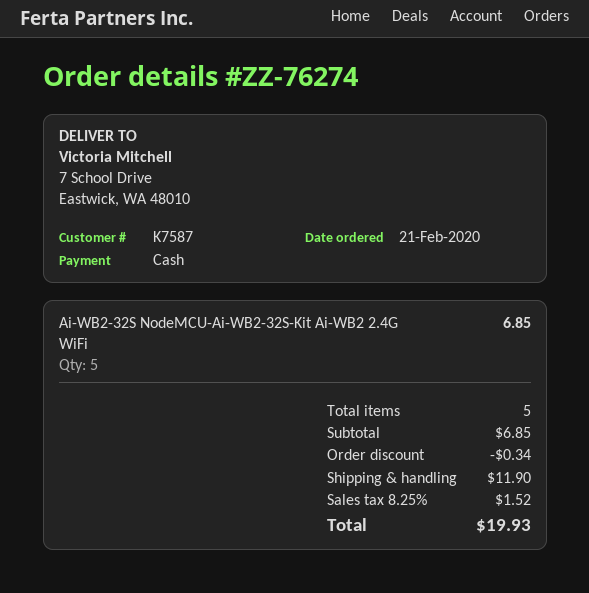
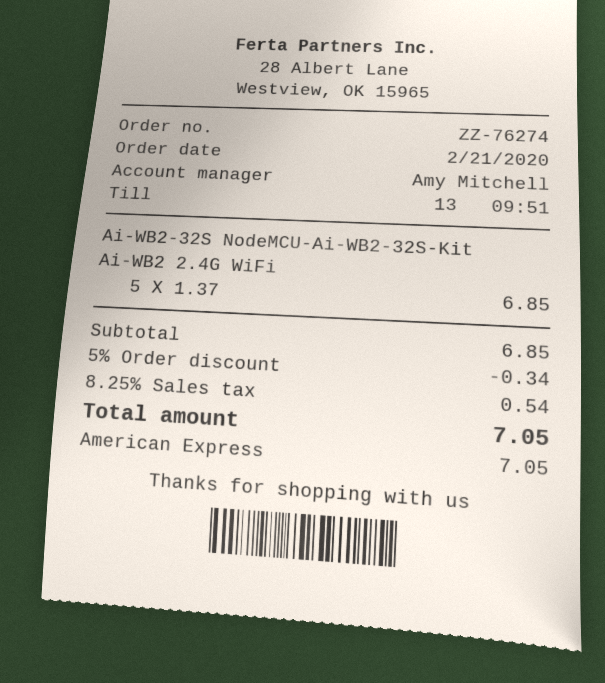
payment method: cash -> American Express
shipping: 11.90 -> none
tax: 8.25% = 1.52 -> 8.25% = 0.54
total: 19.93 -> 7.05

